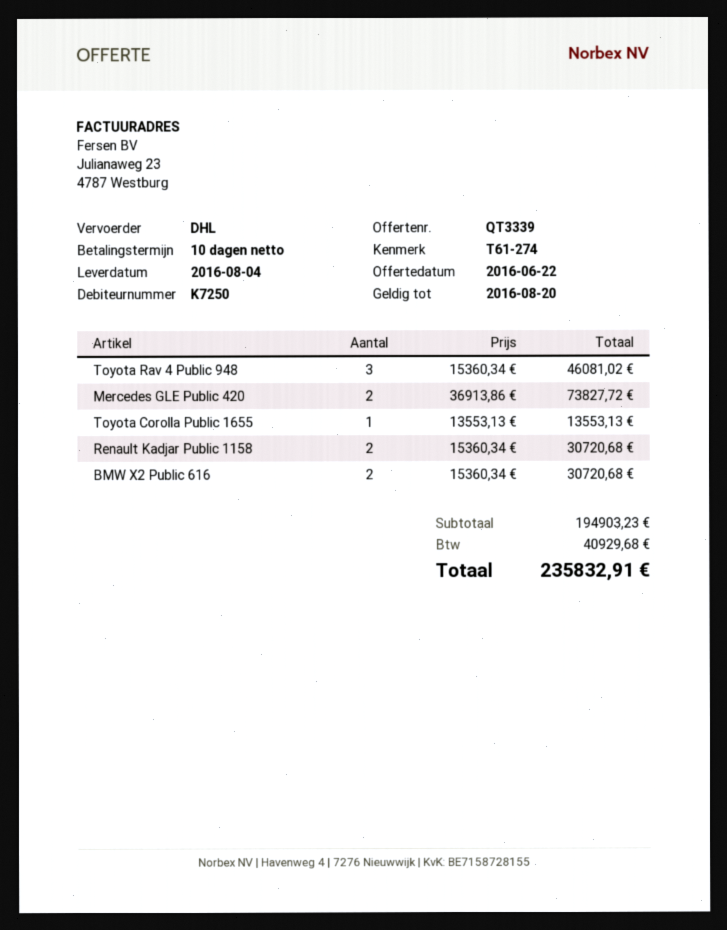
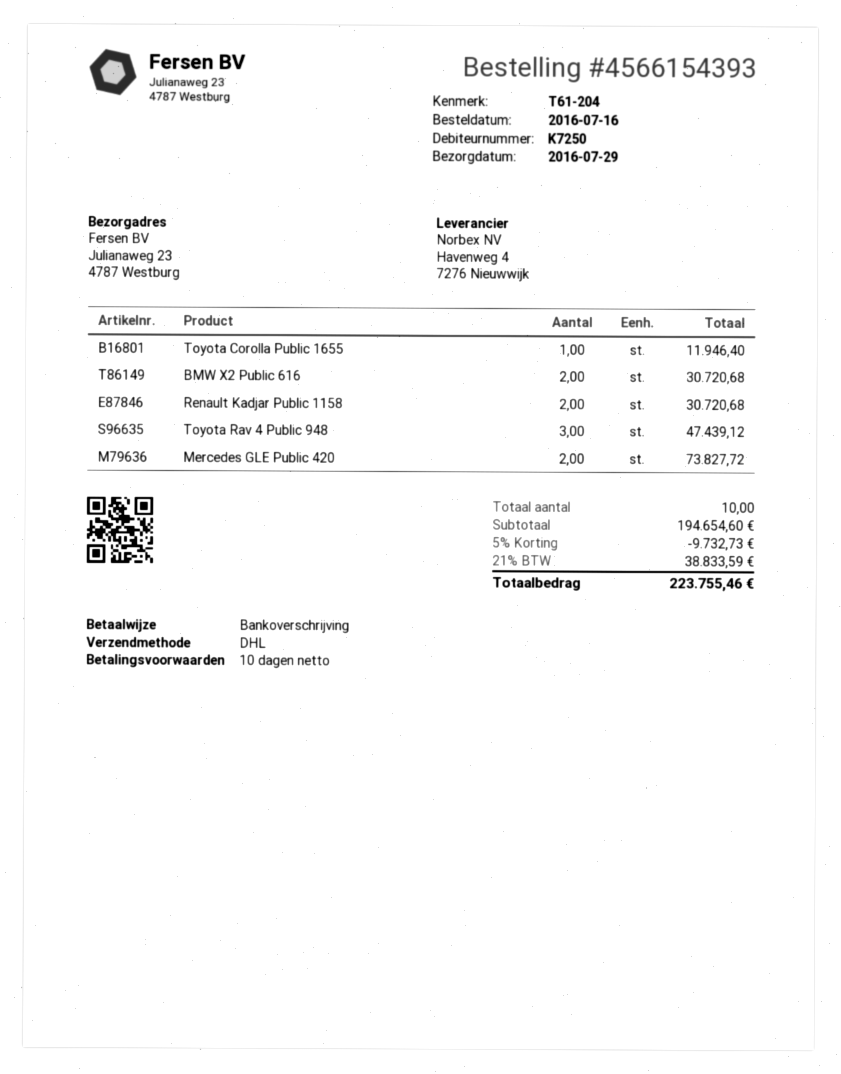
delivery date: 2016-08-04 -> 2016-07-29
reference: T61-274 -> T61-204
Toyota Rav 4 Public 948: 3 for 46081.02 -> 3 for 47439.12
Toyota Corolla Public 1655: 1 for 13553.13 -> 1 for 11946.40
subtotal: 194903.23 -> 194654.60
discount: none -> 5% = 9732.73
tax: 40929.68 -> 38833.59
total: 235832.91 -> 223755.46

